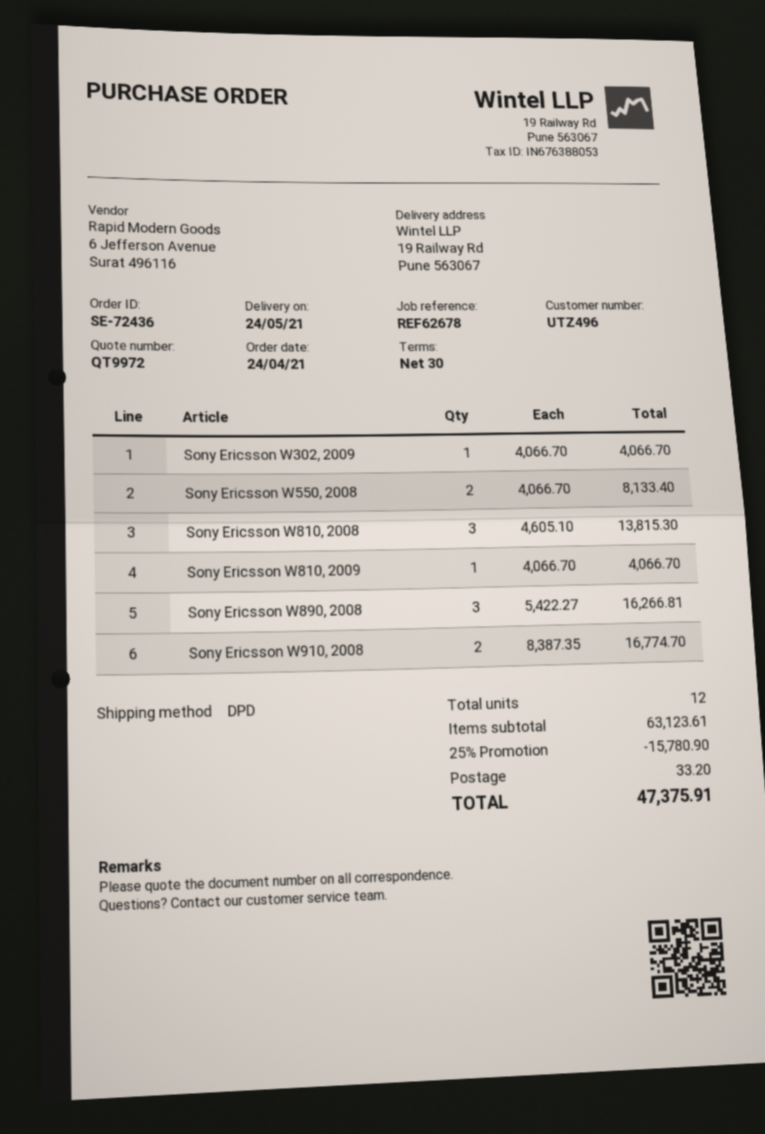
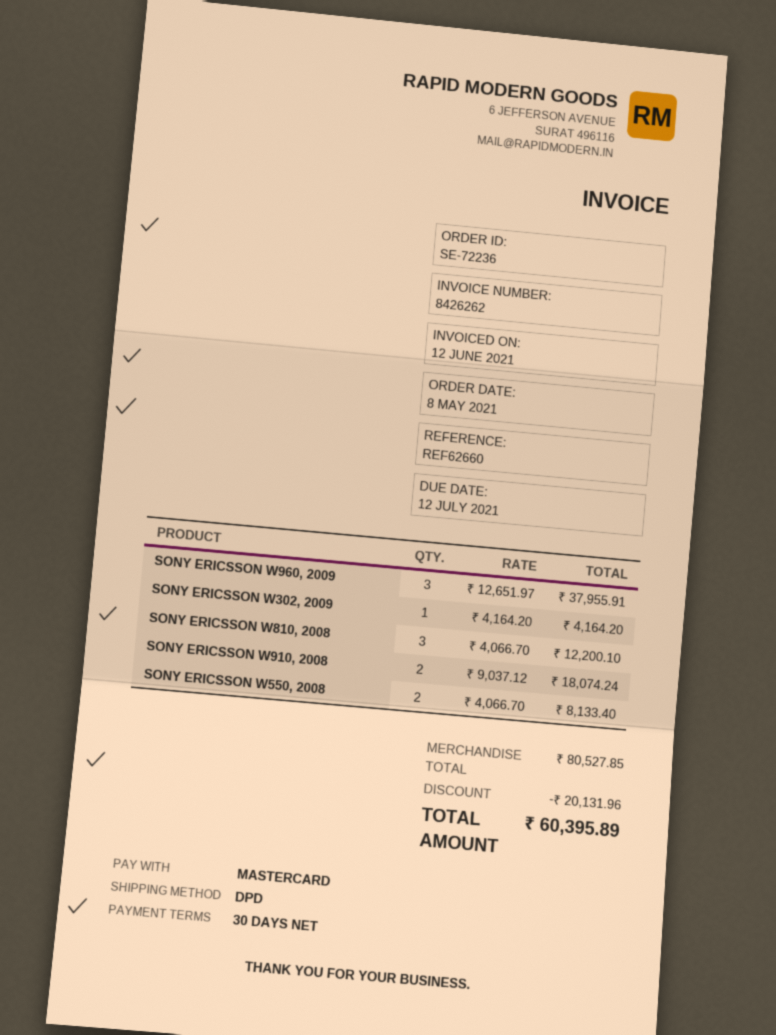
order number: SE-72436 -> SE-72236
order date: 2021-04-24 -> 2021-05-08
reference: REF62678 -> REF62660
Sony Ericsson W302, 2009: 1 x 4066.70 = 4066.70 -> 1 x 4164.20 = 4164.20
Sony Ericsson W810, 2008: 3 x 4605.10 = 13815.30 -> 3 x 4066.70 = 12200.10
Sony Ericsson W810, 2009: 1 x 4066.70 = 4066.70 -> none
Sony Ericsson W890, 2008: 3 x 5422.27 = 16266.81 -> none
Sony Ericsson W910, 2008: 2 x 8387.35 = 16774.70 -> 2 x 9037.12 = 18074.24
SONY ERICSSON W960, 2009: none -> 3 x 12651.97 = 37955.91
subtotal: 63123.61 -> 80527.85
discount: 15780.90 -> 20131.96
shipping: 33.20 -> none
total: 47375.91 -> 60395.89

